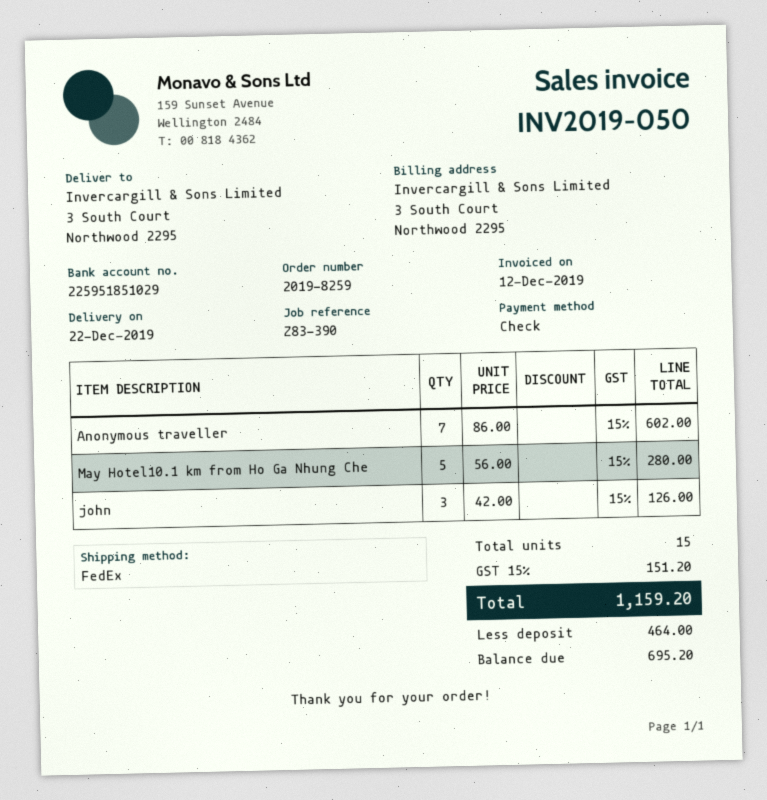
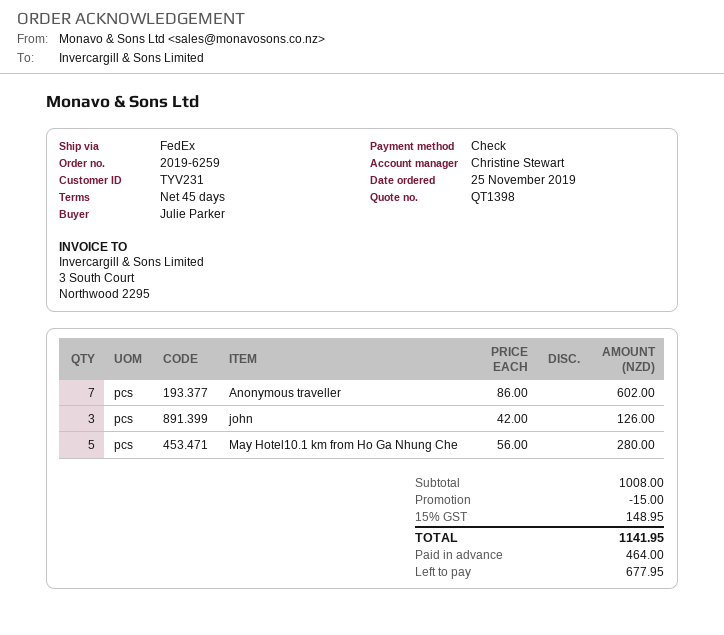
order number: 2019-8259 -> 2019-6259
discount: none -> 15.00
tax: 15% = 151.20 -> 15% = 148.95
total: 1159.20 -> 1141.95
balance: 695.20 -> 677.95

